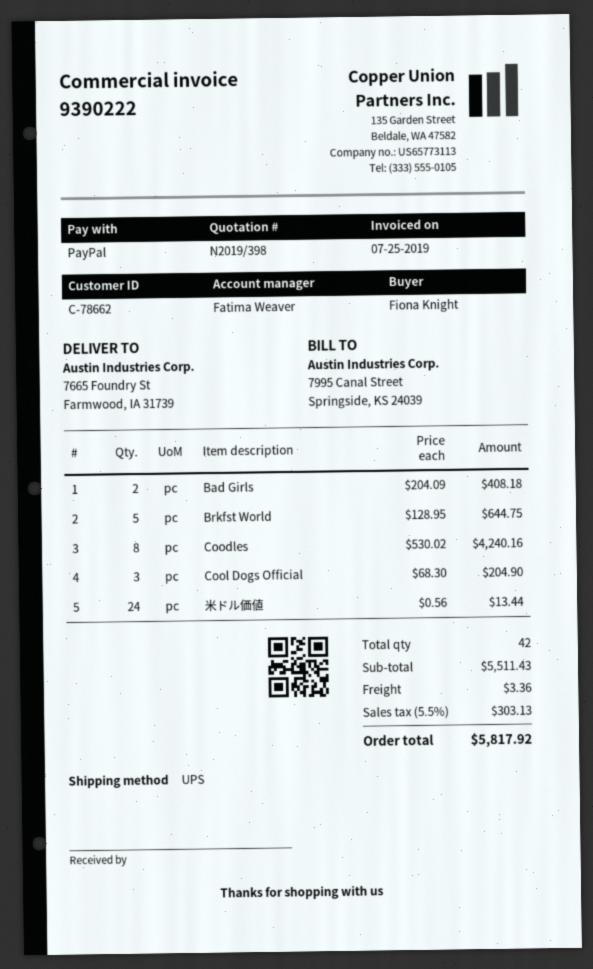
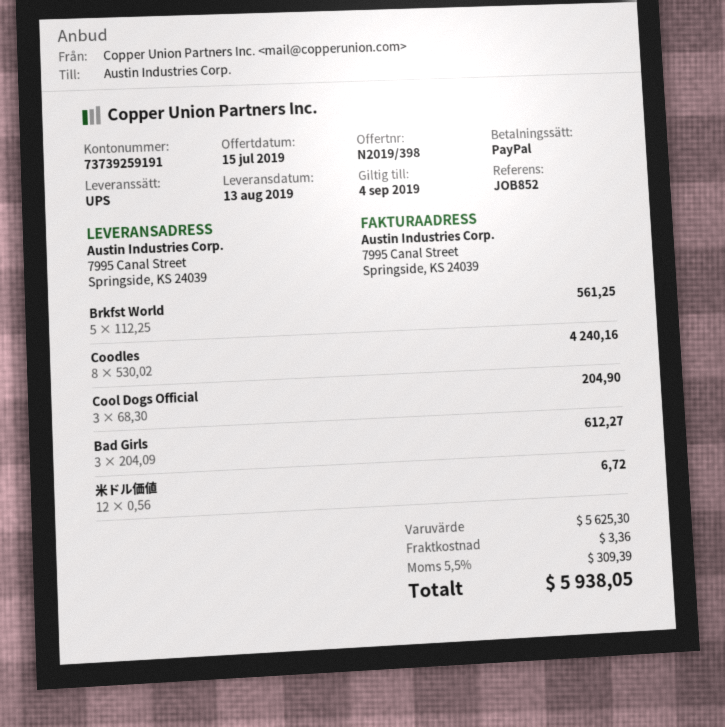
ship to: 7665 Foundry St, Farmwood, IA 31739 -> 7995 Canal Street, Springside, KS 24039
Bad Girls: 2 x 204.09 = 408.18 -> 3 x 204.09 = 612.27
Brkfst World: 5 x 128.95 = 644.75 -> 5 x 112.25 = 561.25
米ドル価値: 24 x 0.56 = 13.44 -> 12 x 0.56 = 6.72
subtotal: 5511.43 -> 5625.30
tax: 5.5% = 303.13 -> 5.5% = 309.39
total: 5817.92 -> 5938.05

